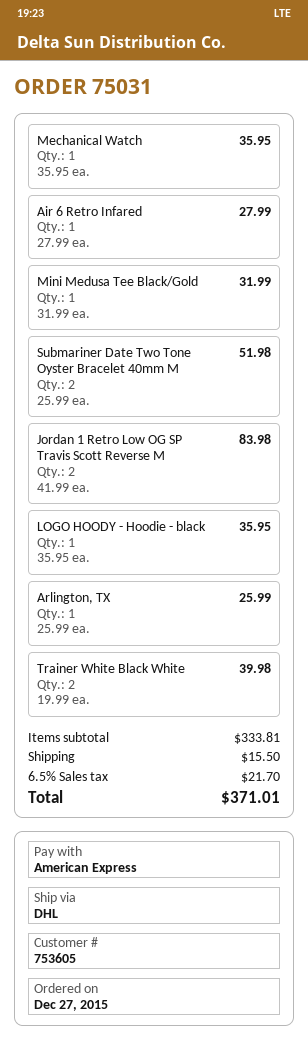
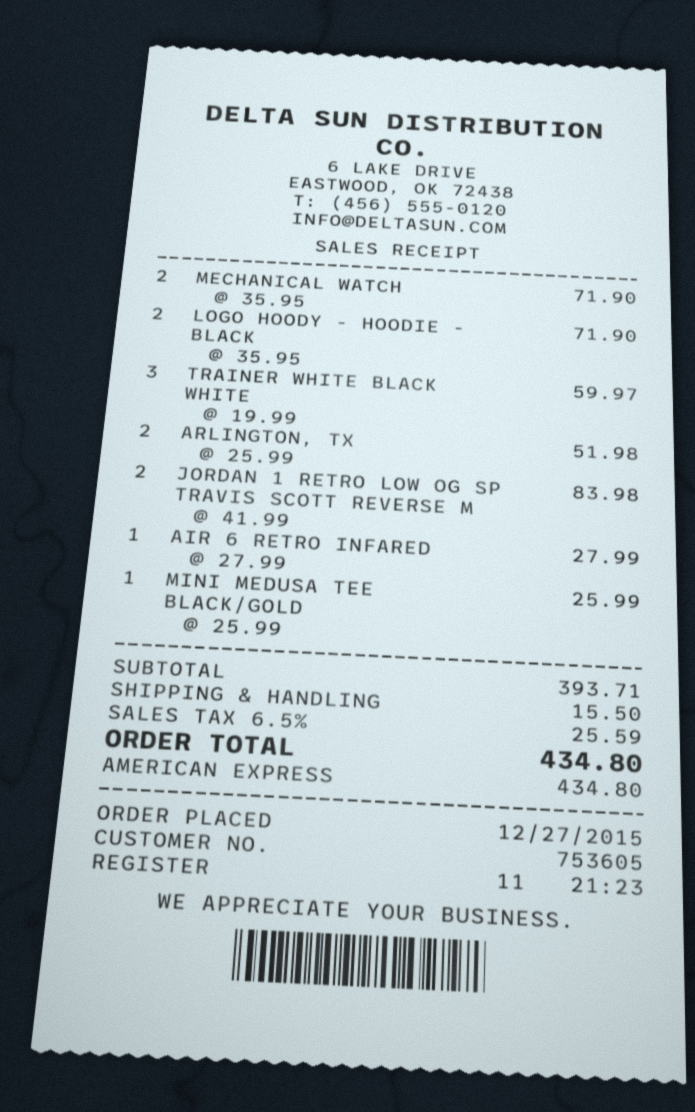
Mechanical Watch: 1 x 35.95 = 35.95 -> 2 x 35.95 = 71.90
Mini Medusa Tee Black/Gold: 1 x 31.99 = 31.99 -> 1 x 25.99 = 25.99
Submariner Date Two Tone Oyster Bracelet 40mm M: 2 x 25.99 = 51.98 -> none
LOGO HOODY - Hoodie - black: 1 x 35.95 = 35.95 -> 2 x 35.95 = 71.90
Arlington, TX: 1 x 25.99 = 25.99 -> 2 x 25.99 = 51.98
Trainer White Black White: 2 x 19.99 = 39.98 -> 3 x 19.99 = 59.97
subtotal: 333.81 -> 393.71
tax: 6.5% = 21.70 -> 6.5% = 25.59
total: 371.01 -> 434.80

